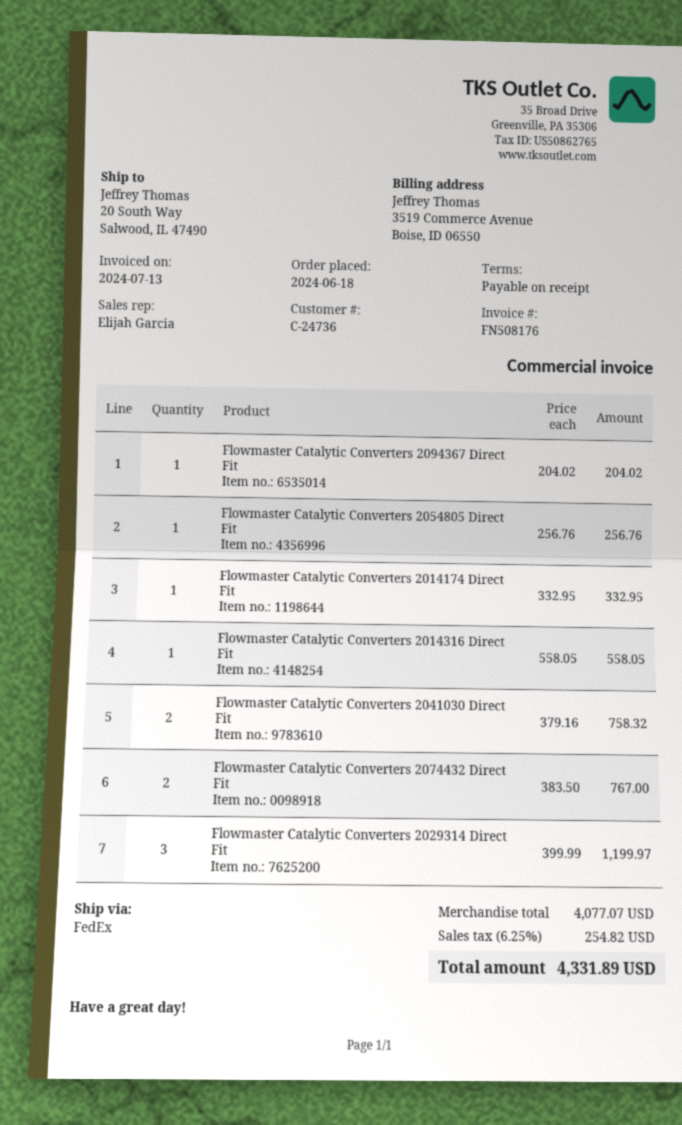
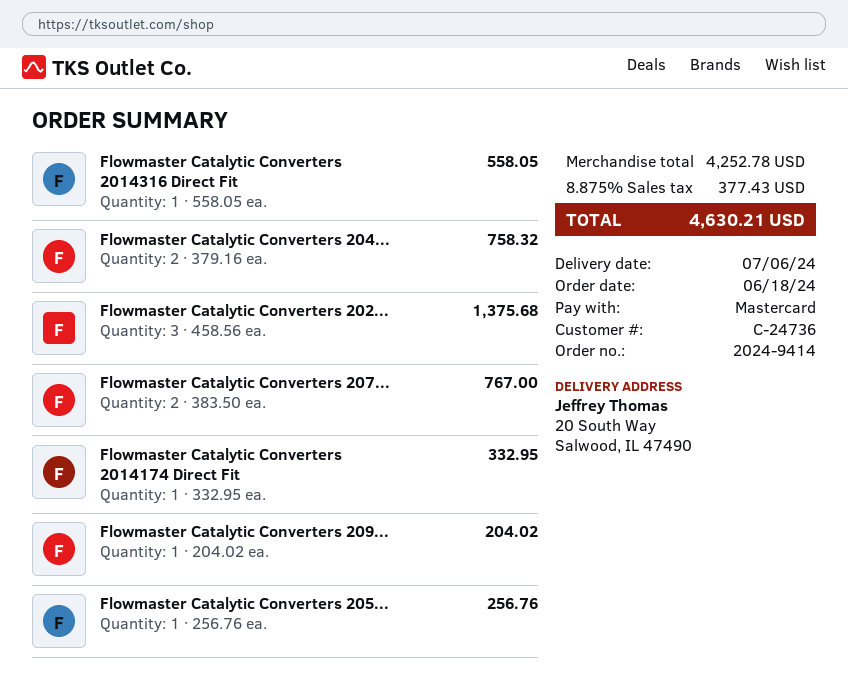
Flowmaster Catalytic Converters 2029314 Direct Fit: 3 x 399.99 = 1199.97 -> 3 x 458.56 = 1375.68
subtotal: 4077.07 -> 4252.78
tax: 6.25% = 254.82 -> 8.875% = 377.43
total: 4331.89 -> 4630.21

